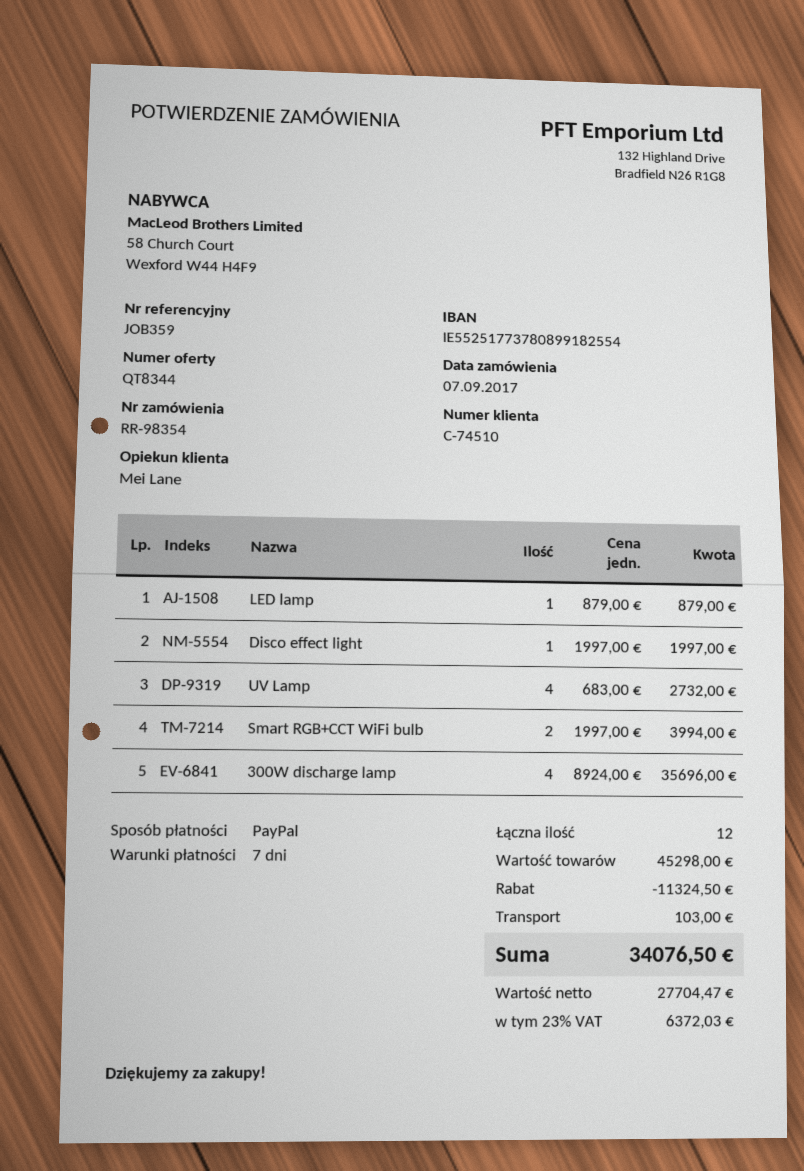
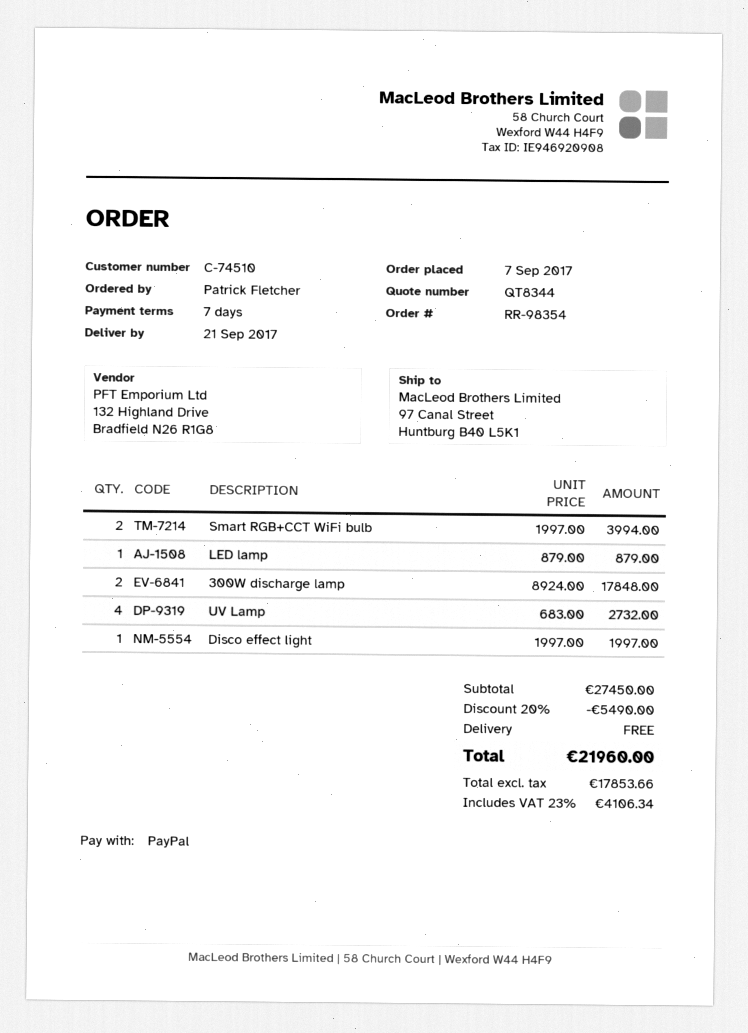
300W discharge lamp: 4 x 8924.00 = 35696.00 -> 2 x 8924.00 = 17848.00
subtotal: 45298.00 -> 27450.00
discount: 11324.50 -> 5490.00
shipping: 103.00 -> 0.00
net: 27704.47 -> 17853.66
tax: 23% = 6372.03 -> 23% = 4106.34
total: 34076.50 -> 21960.00

